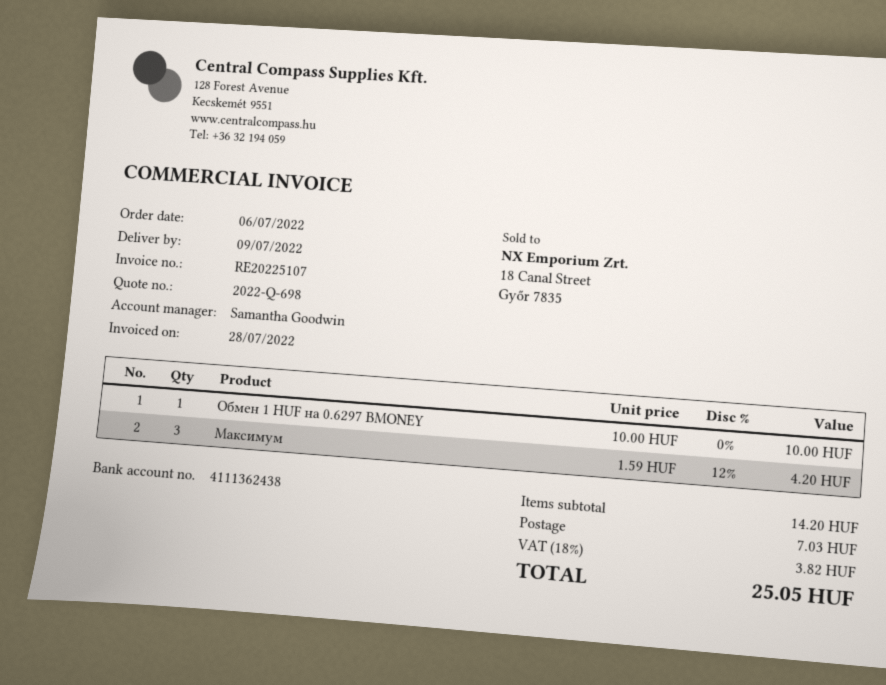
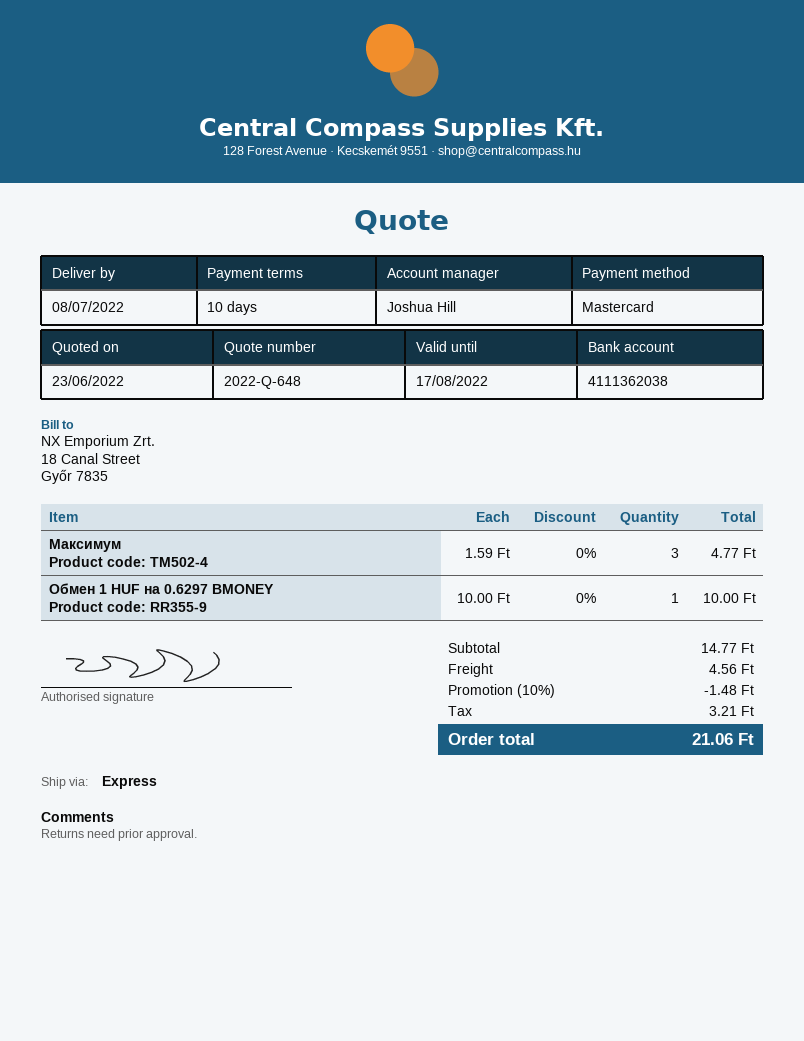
quote number: 2022-Q-698 -> 2022-Q-648
delivery date: 2022-07-09 -> 2022-07-08
sales rep: Samantha Goodwin -> Joshua Hill
bank account: 4111362438 -> 4111362038
Максимум: 3 x 1.59 - 12% = 4.20 -> 3 x 1.59 = 4.77
subtotal: 14.20 -> 14.77
discount: none -> 10% = 1.48
shipping: 7.03 -> 4.56
tax: 3.82 -> 3.21
total: 25.05 -> 21.06

